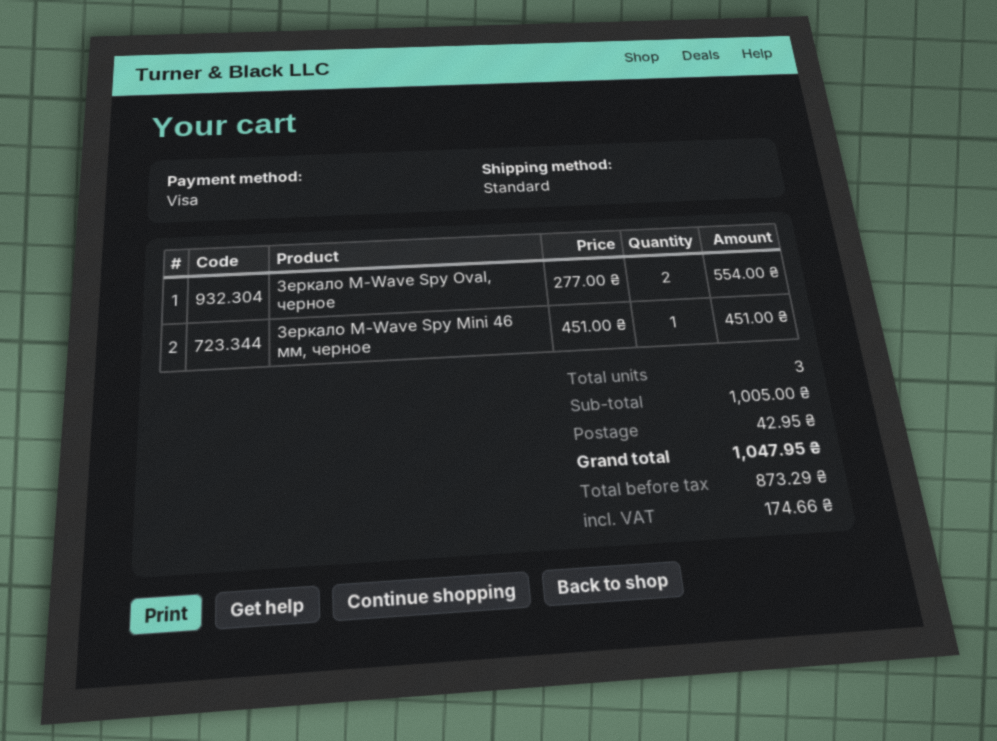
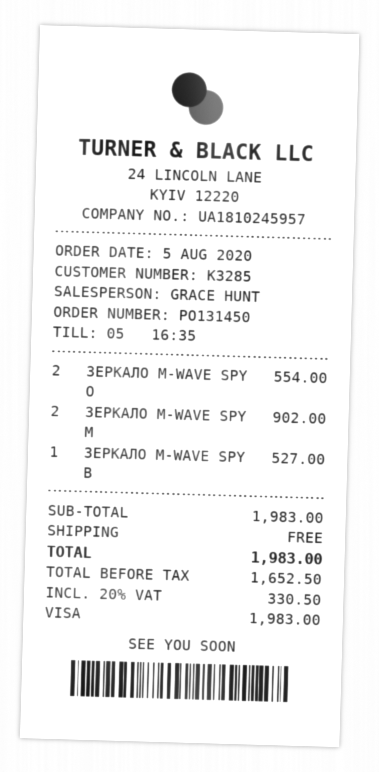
Зеркало M-Wave Spy Mini 46 мм, черное: 1 for 451.00 -> 2 for 902.00
ЗЕРКАЛО M-WAVE SPY B: none -> 1 for 527.00
subtotal: 1005.00 -> 1983.00
shipping: 42.95 -> 0.00
net: 873.29 -> 1652.50
tax: 174.66 -> 330.50
total: 1047.95 -> 1983.00

